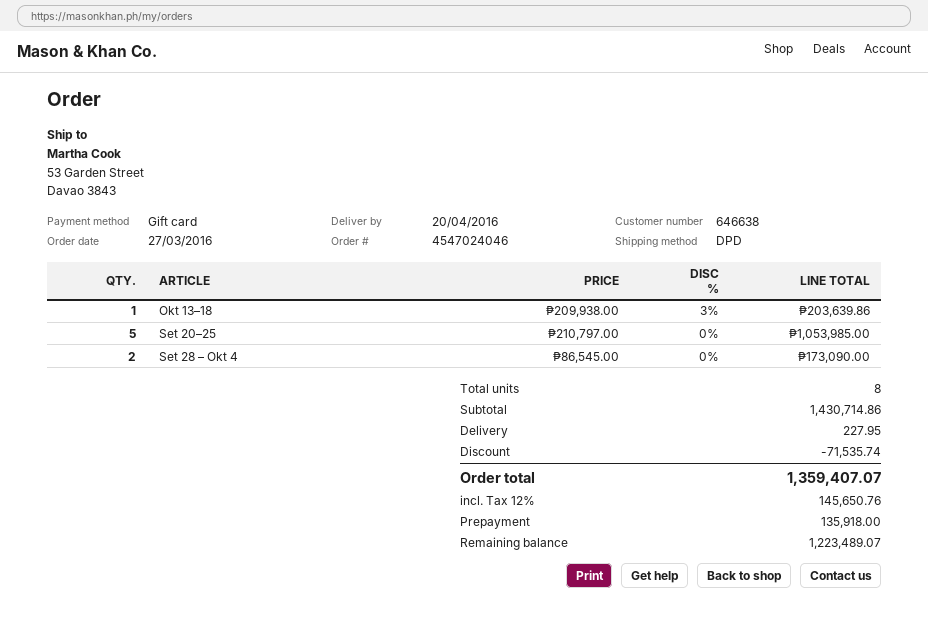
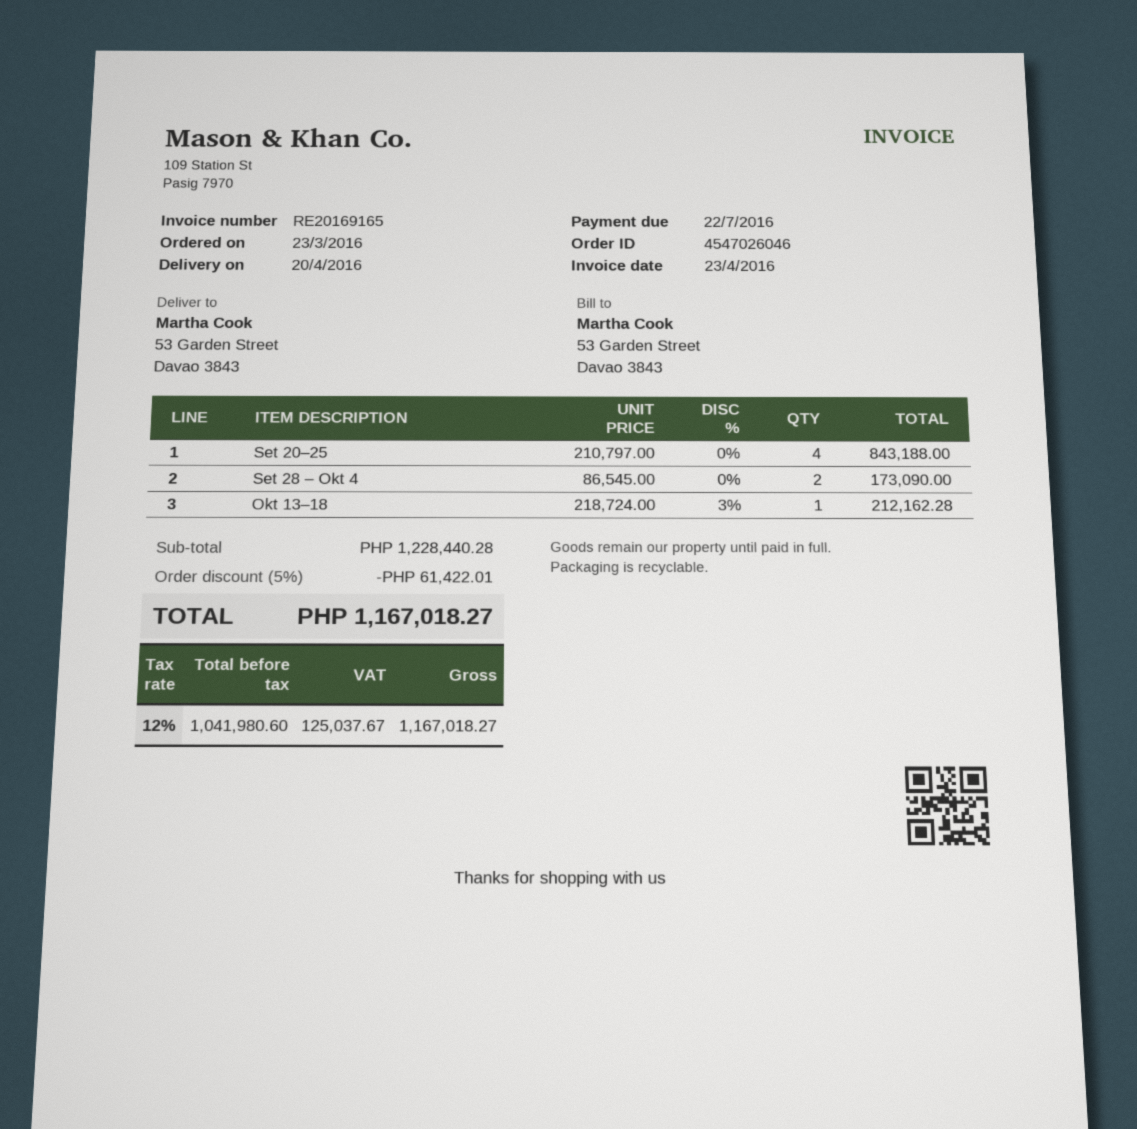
order number: 4547024046 -> 4547026046
order date: 2016-03-27 -> 2016-03-23
Okt 13–18: 1 x 209938.00 - 3% = 203639.86 -> 1 x 218724.00 - 3% = 212162.28
Set 20–25: 5 x 210797.00 = 1053985.00 -> 4 x 210797.00 = 843188.00
subtotal: 1430714.86 -> 1228440.28
discount: 71535.74 -> 61422.01
shipping: 227.95 -> none
tax: 12% = 145650.76 -> 12% = 125037.67
total: 1359407.07 -> 1167018.27

